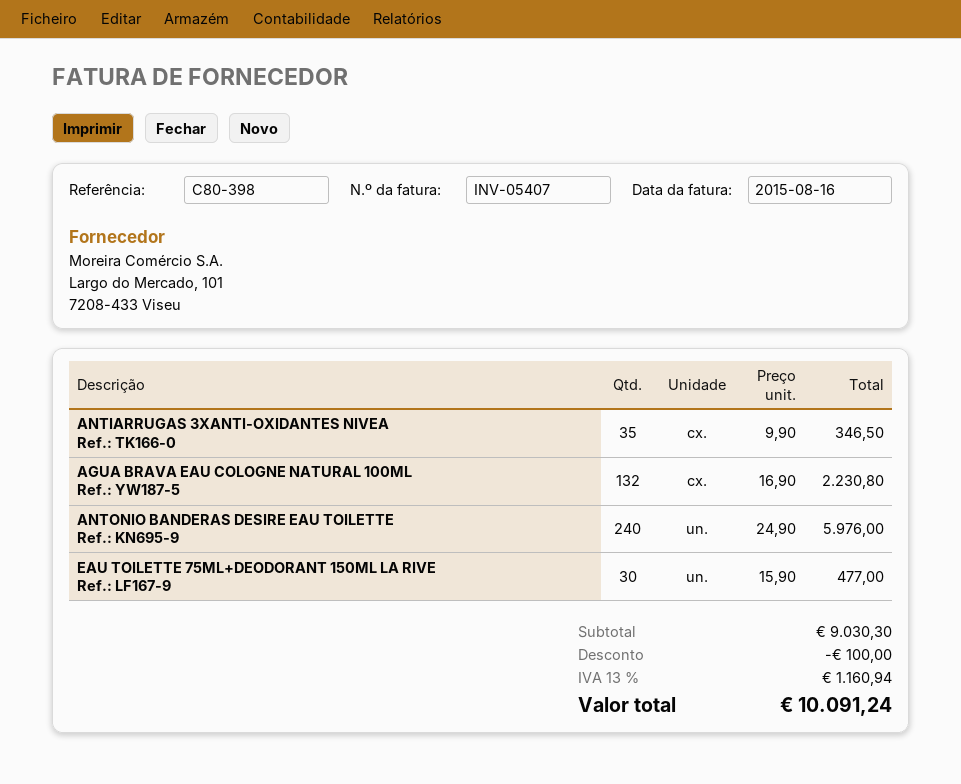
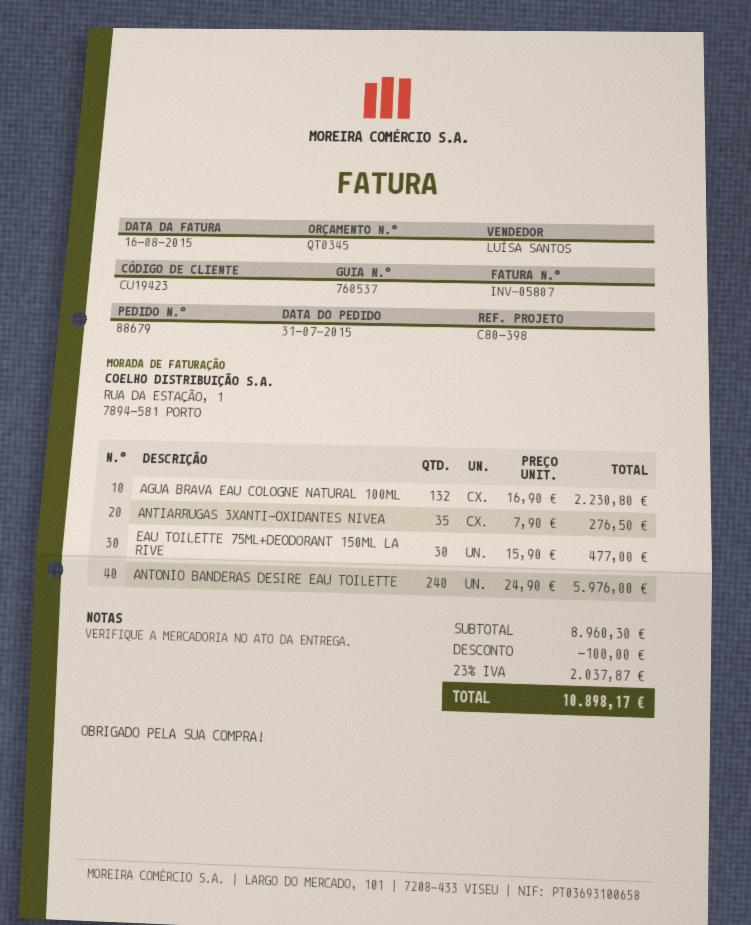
invoice number: INV-05407 -> INV-05807
ANTIARRUGAS 3XANTI-OXIDANTES NIVEA: 35 x 9.90 = 346.50 -> 35 x 7.90 = 276.50
subtotal: 9030.30 -> 8960.30
tax: 13% = 1160.94 -> 23% = 2037.87
total: 10091.24 -> 10898.17

